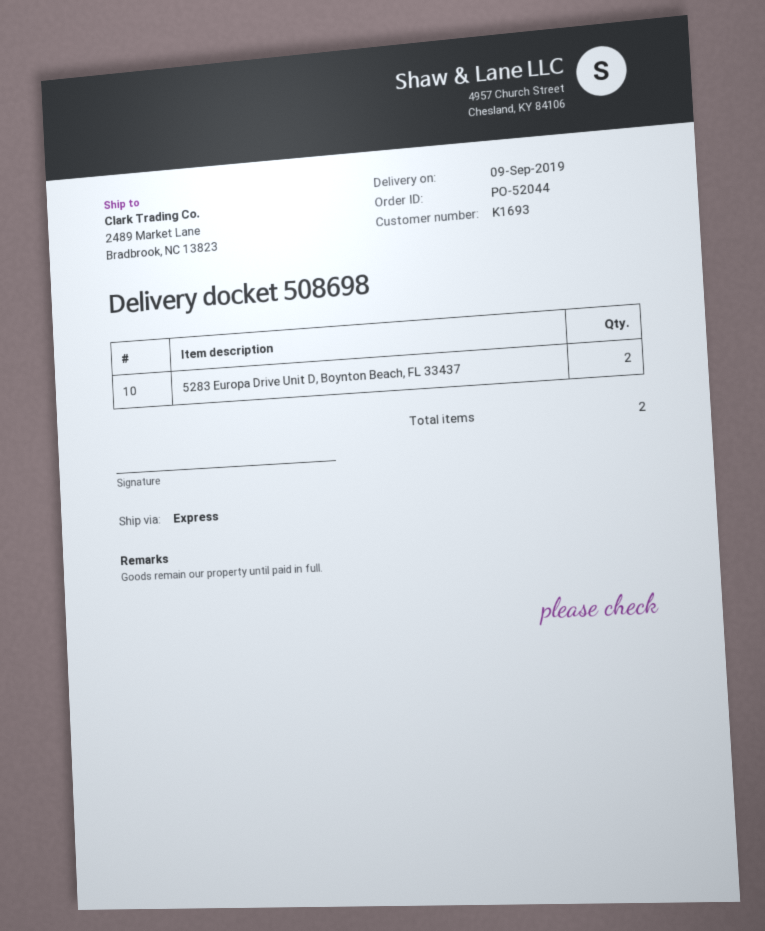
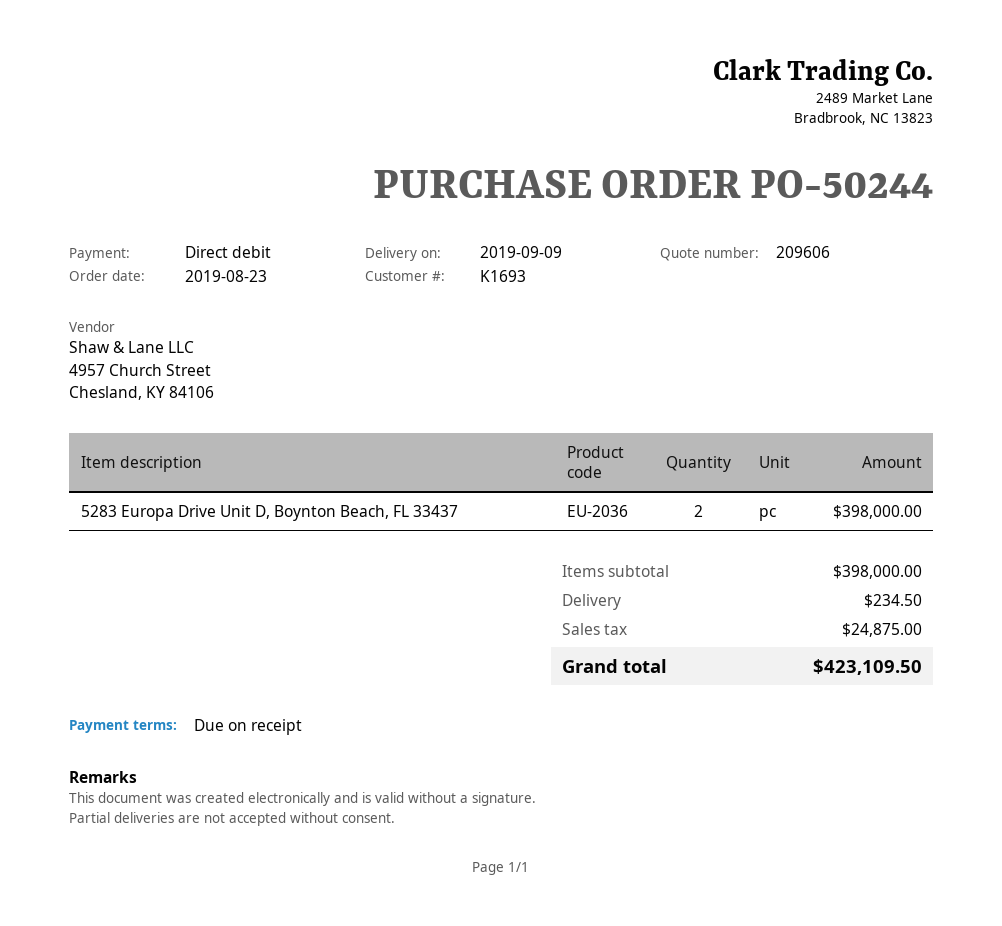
order number: PO-52044 -> PO-50244

